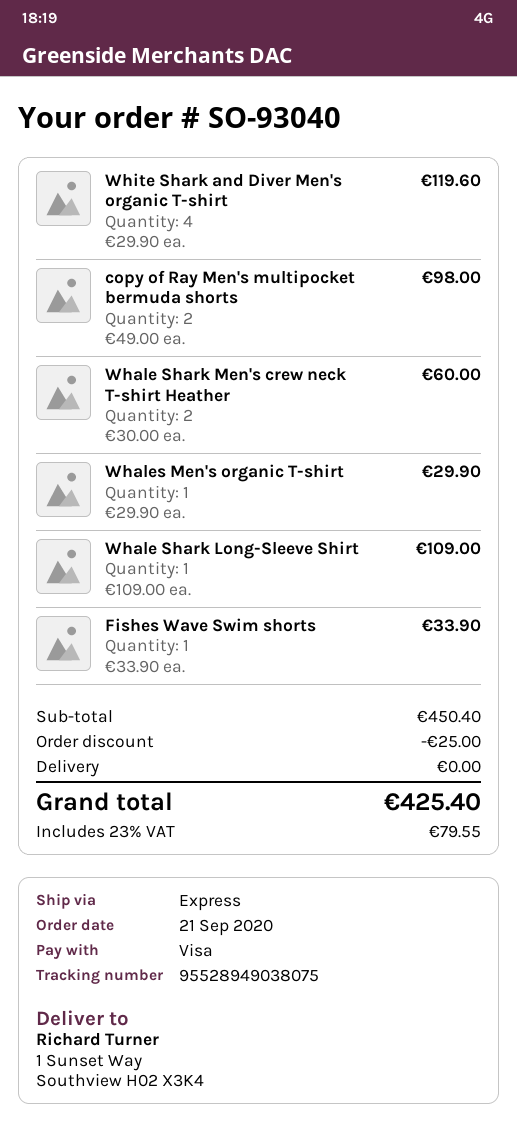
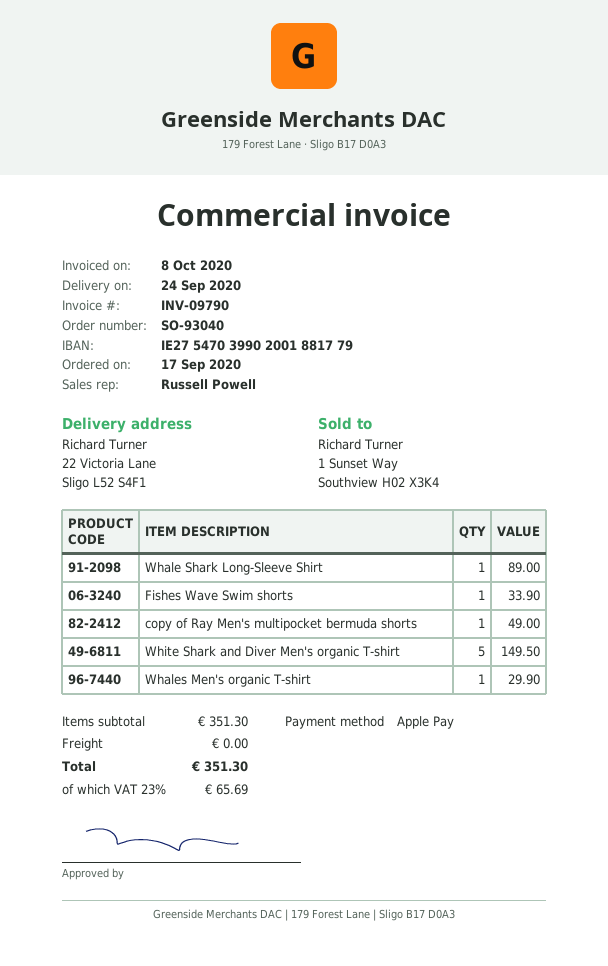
order date: 2020-09-21 -> 2020-09-17
payment method: Visa -> Apple Pay
ship to: 1 Sunset Way, Southview H02 X3K4 -> 22 Victoria Lane, Sligo L52 S4F1
White Shark and Diver Men's organic T-shirt: 4 for 119.60 -> 5 for 149.50
copy of Ray Men's multipocket bermuda shorts: 2 for 98.00 -> 1 for 49.00
Whale Shark Men's crew neck T-shirt Heather: 2 for 60.00 -> none
Whale Shark Long-Sleeve Shirt: 1 for 109.00 -> 1 for 89.00
subtotal: 450.40 -> 351.30
discount: 25.00 -> none
tax: 23% = 79.55 -> 23% = 65.69
total: 425.40 -> 351.30

